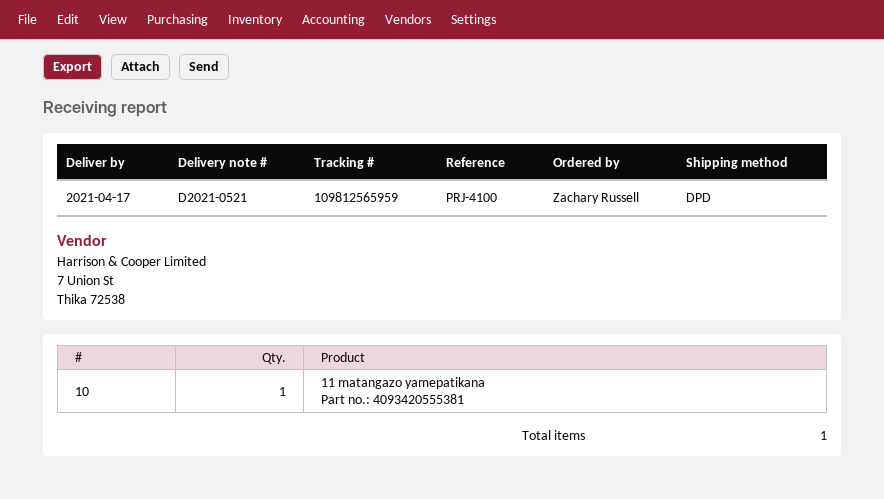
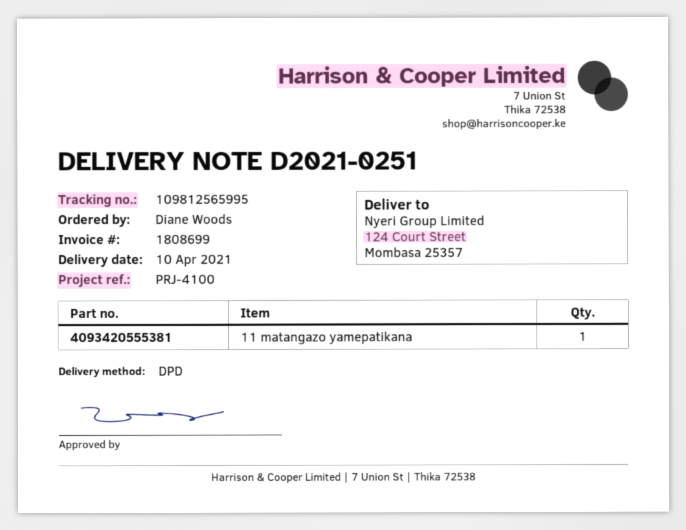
delivery note number: D2021-0521 -> D2021-0251
delivery date: 2021-04-17 -> 2021-04-10
ordered by: Zachary Russell -> Diane Woods
tracking number: 109812565959 -> 109812565995

